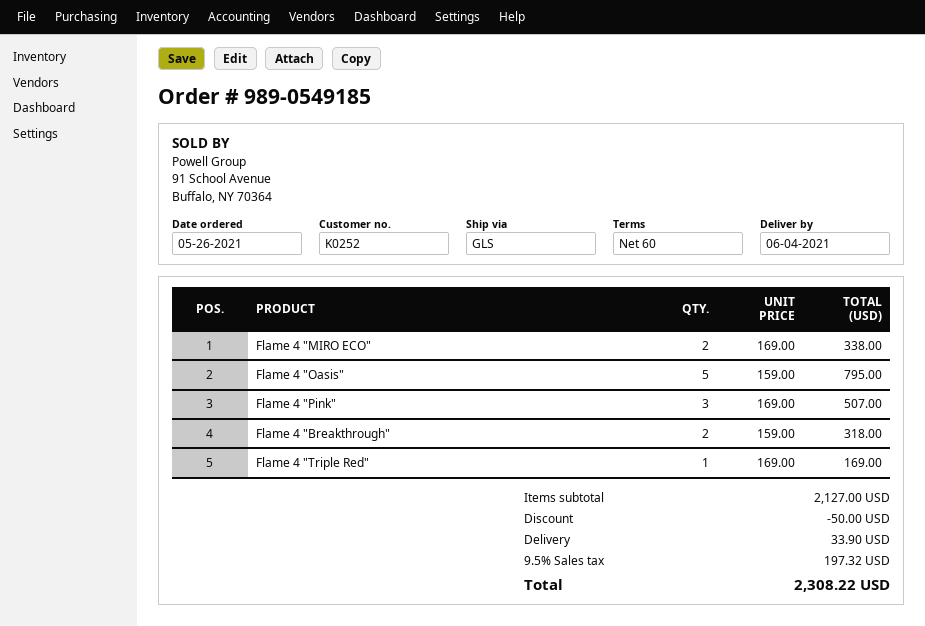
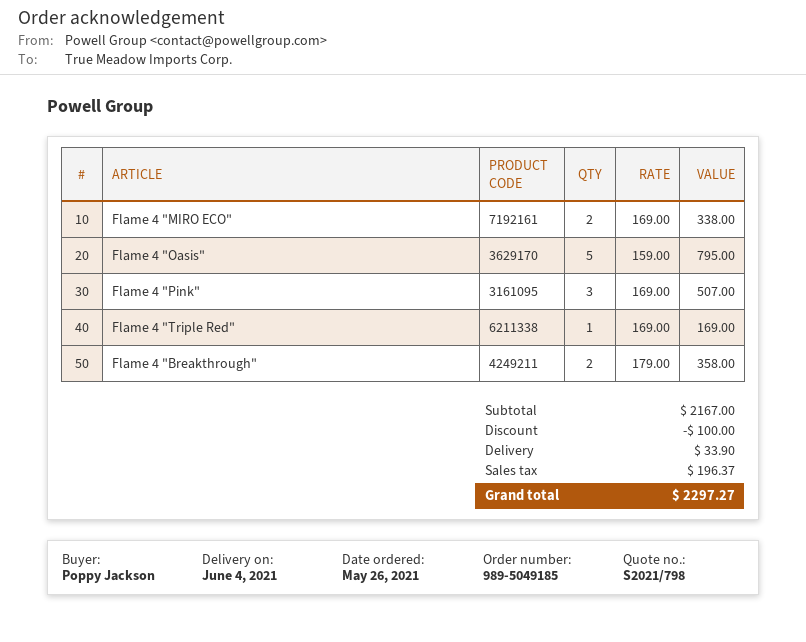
order number: 989-0549185 -> 989-5049185
Flame 4 "Breakthrough": 2 x 159.00 = 318.00 -> 2 x 179.00 = 358.00
subtotal: 2127.00 -> 2167.00
discount: 50.00 -> 100.00
tax: 197.32 -> 196.37
total: 2308.22 -> 2297.27

